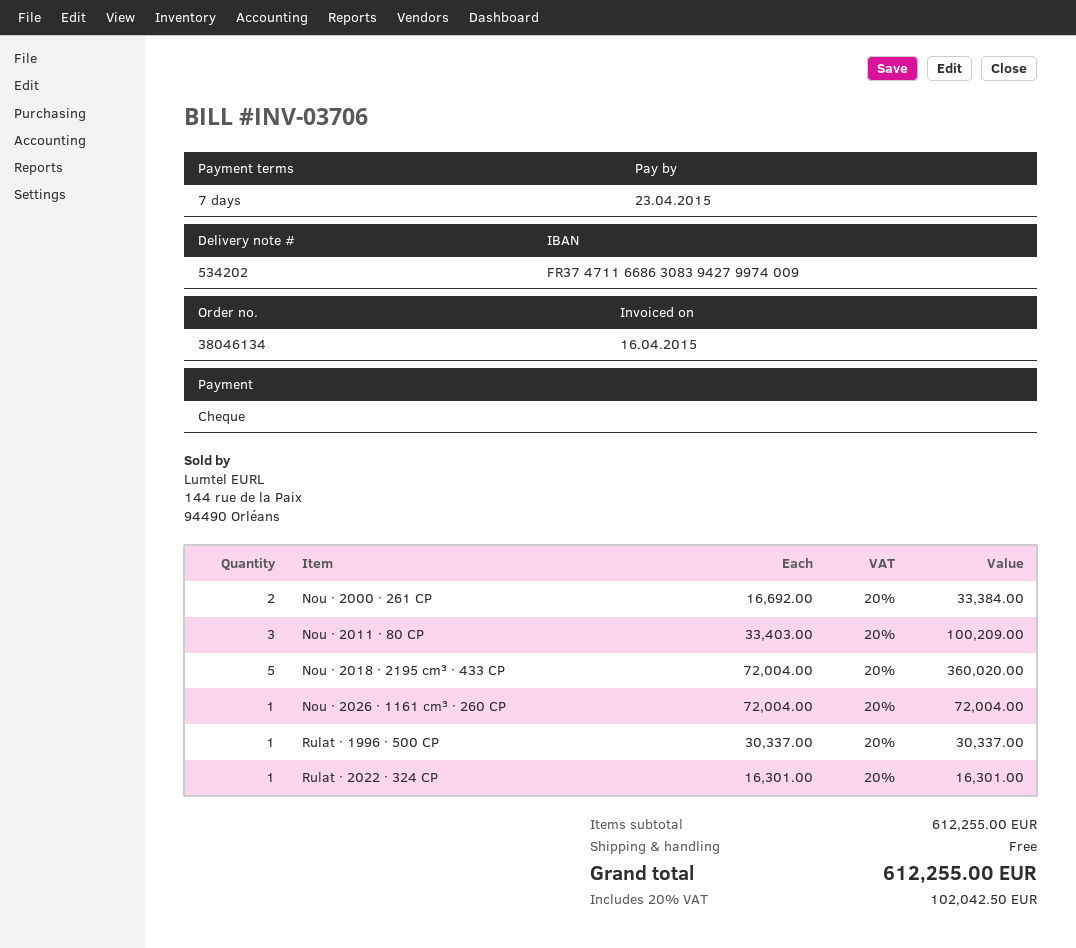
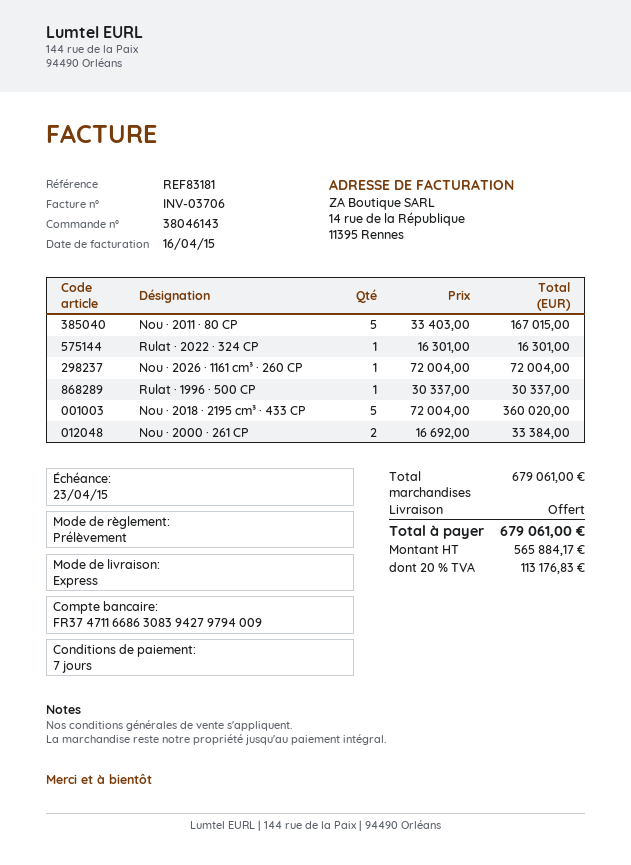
order number: 38046134 -> 38046143
payment method: cheque -> direct debit
bank account: FR3747116686308394279974009 -> FR3747116686308394279794009
Nou · 2011 · 80 CP: 3 x 33403.00 = 100209.00 -> 5 x 33403.00 = 167015.00
subtotal: 612255.00 -> 679061.00
tax: 20% = 102042.50 -> 20% = 113176.83
total: 612255.00 -> 679061.00

